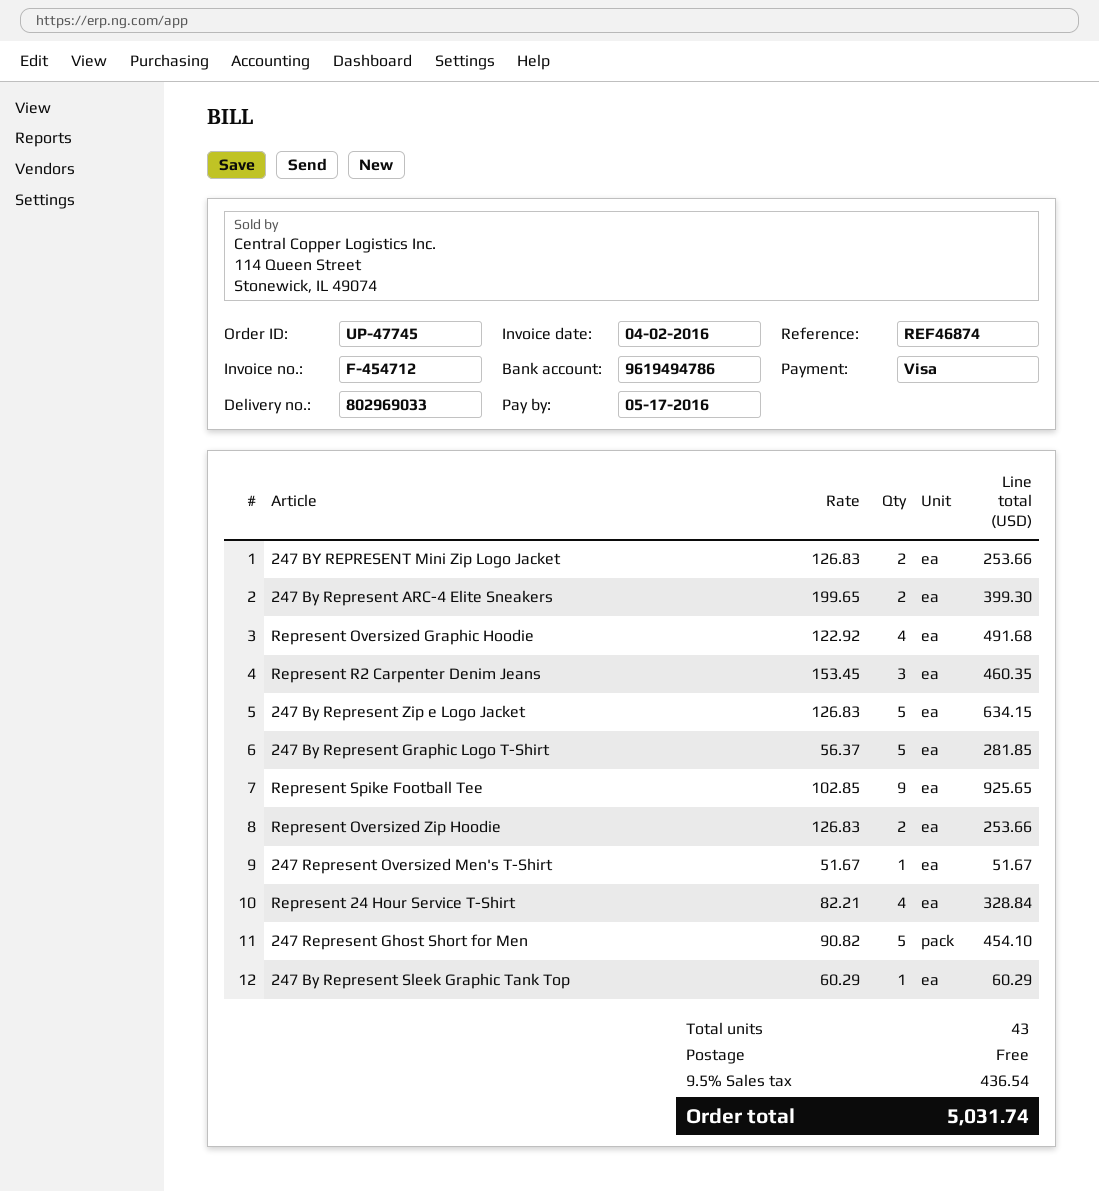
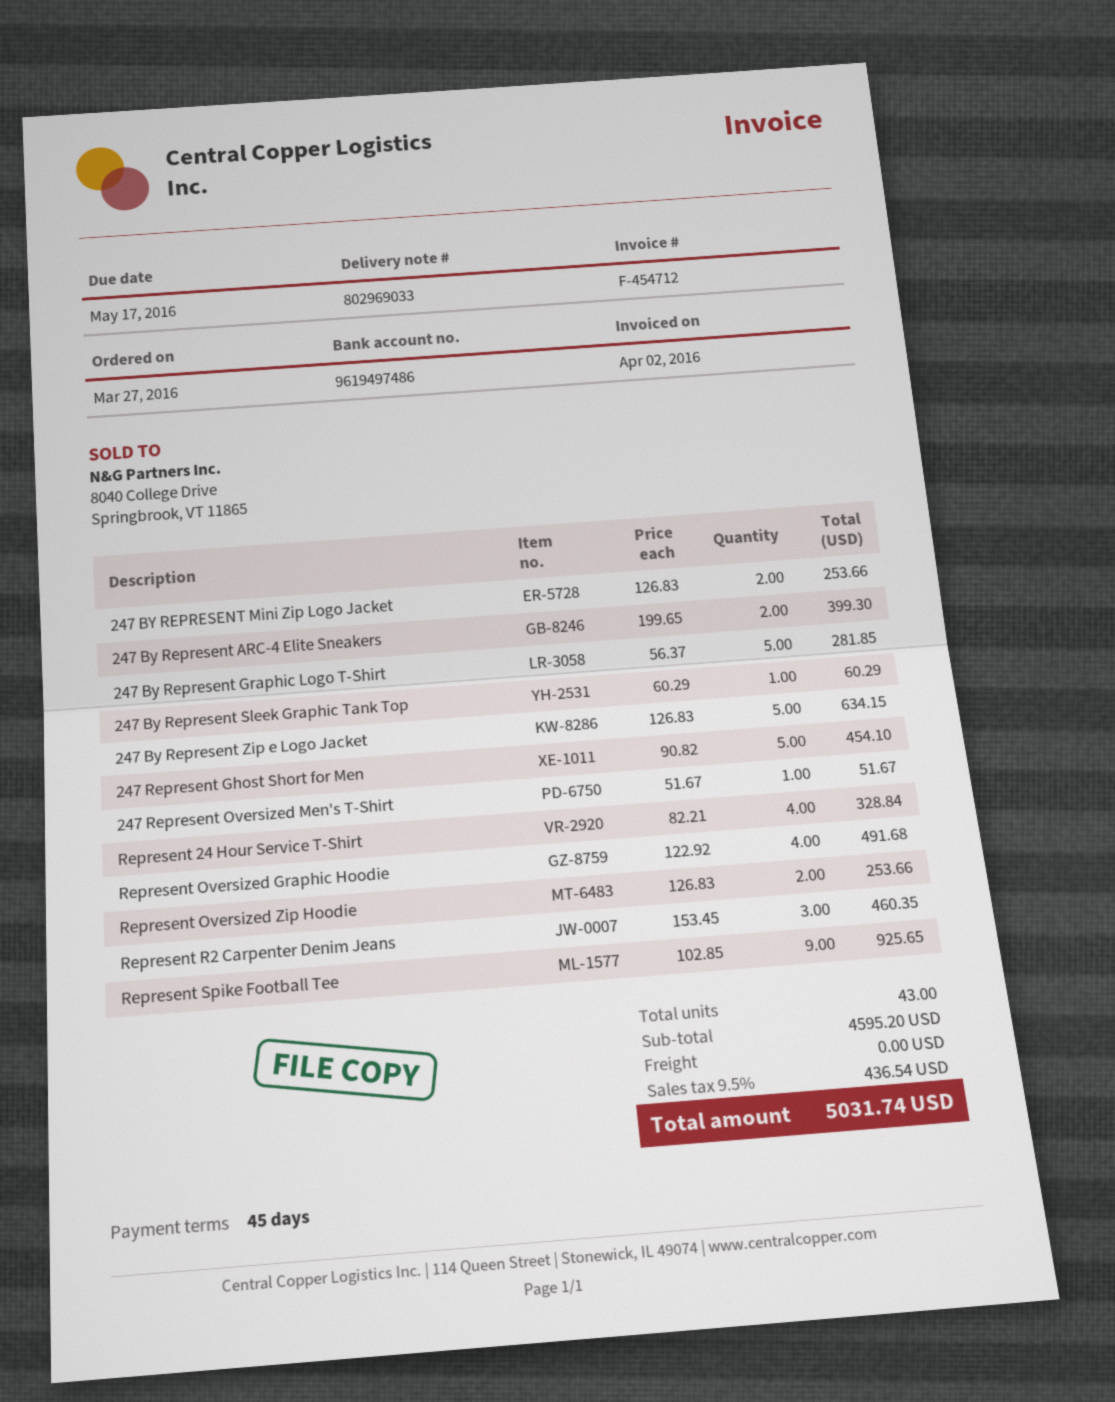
bank account: 9619494786 -> 9619497486

